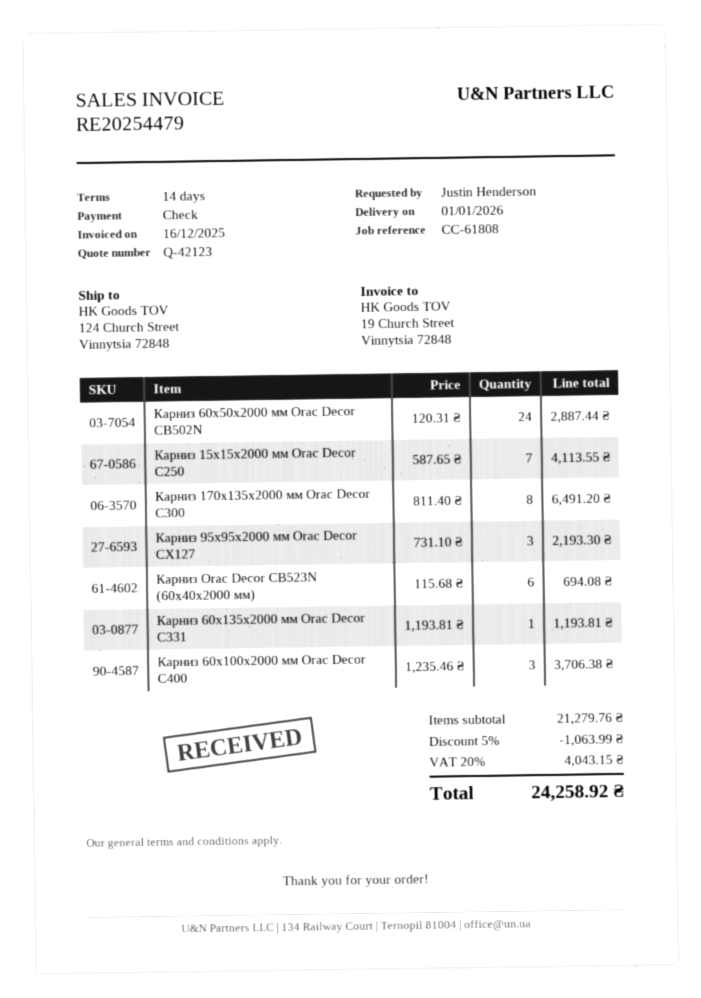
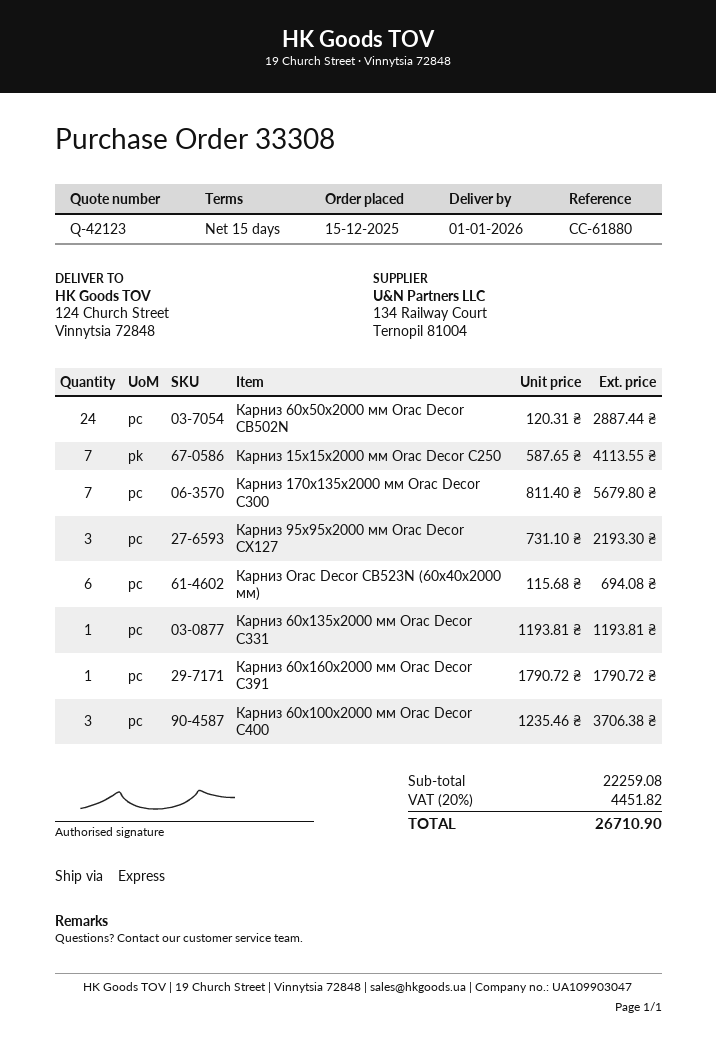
payment terms: 14 days -> 15 days
reference: CC-61808 -> CC-61880
Карниз 170x135x2000 мм Orac Decor C300: 8 x 811.40 = 6491.20 -> 7 x 811.40 = 5679.80
Карниз 60x160x2000 мм Orac Decor C391: none -> 1 x 1790.72 = 1790.72
subtotal: 21279.76 -> 22259.08
discount: 5% = 1063.99 -> none
tax: 20% = 4043.15 -> 20% = 4451.82
total: 24258.92 -> 26710.90

